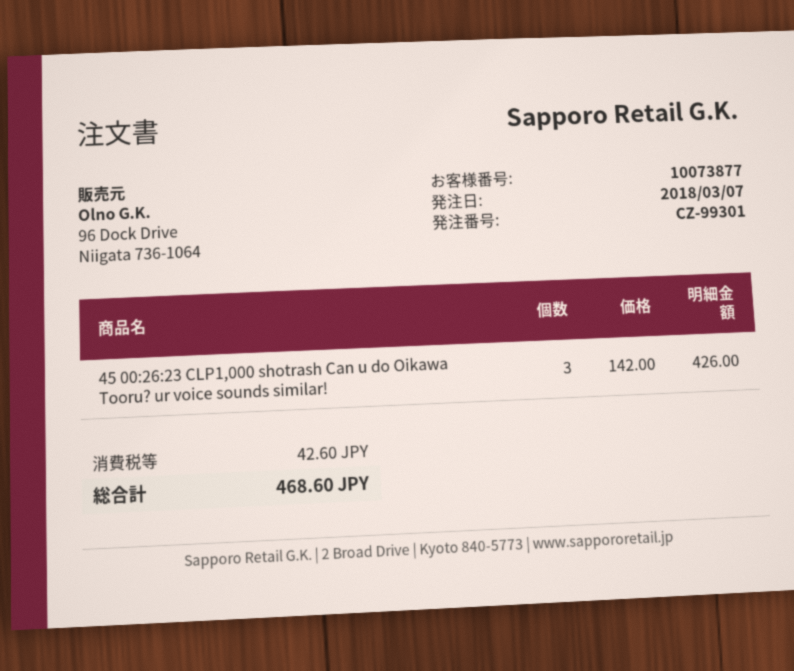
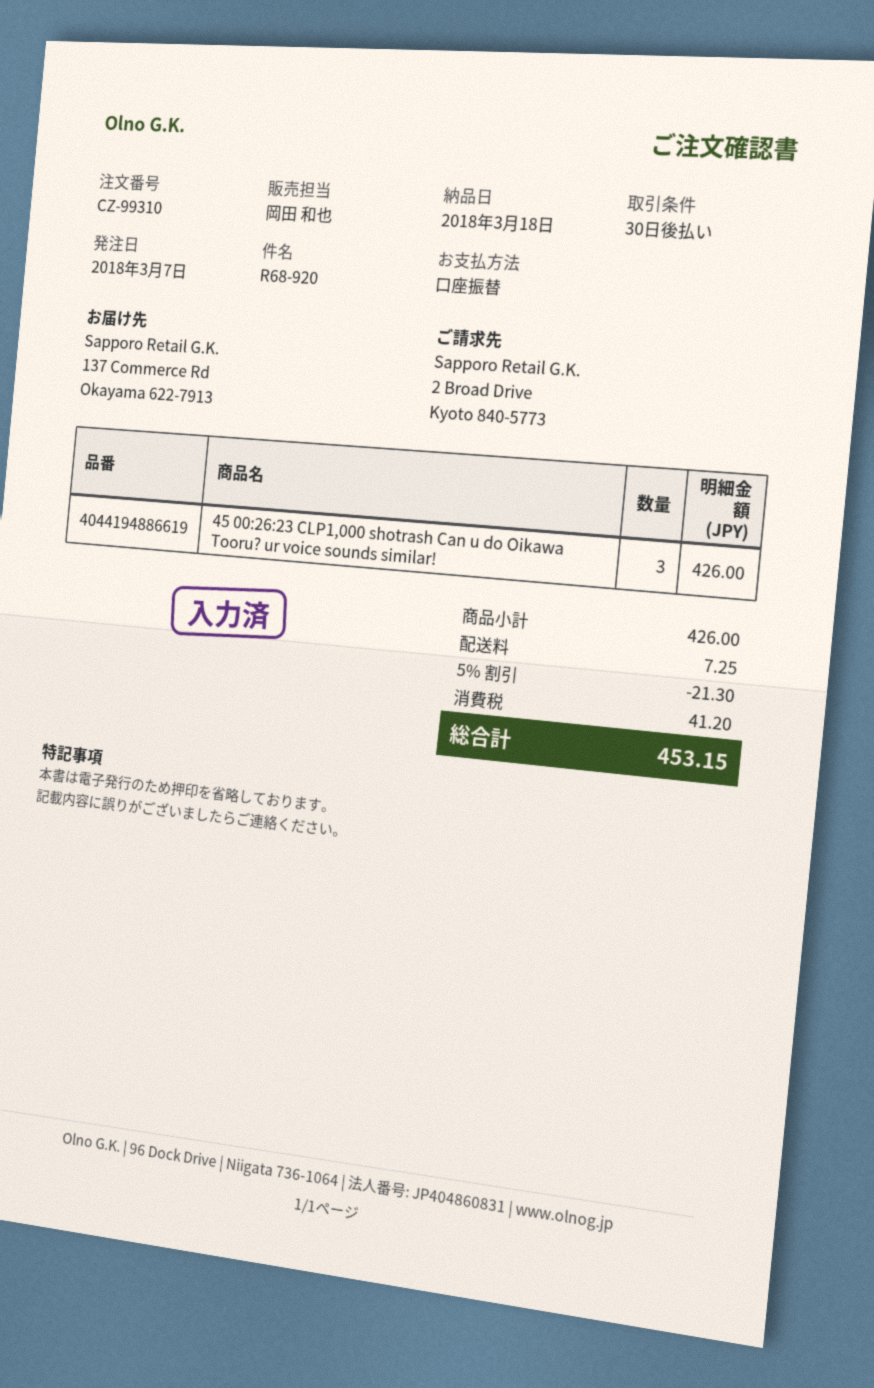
order number: CZ-99301 -> CZ-99310
discount: none -> 5% = 21.30
shipping: none -> 7.25
tax: 42.60 -> 41.20
total: 468.60 -> 453.15

